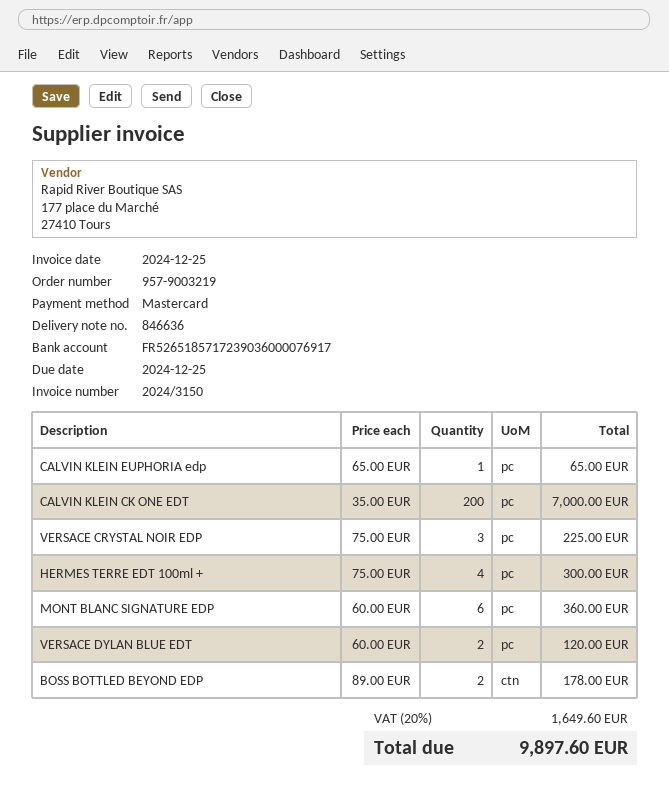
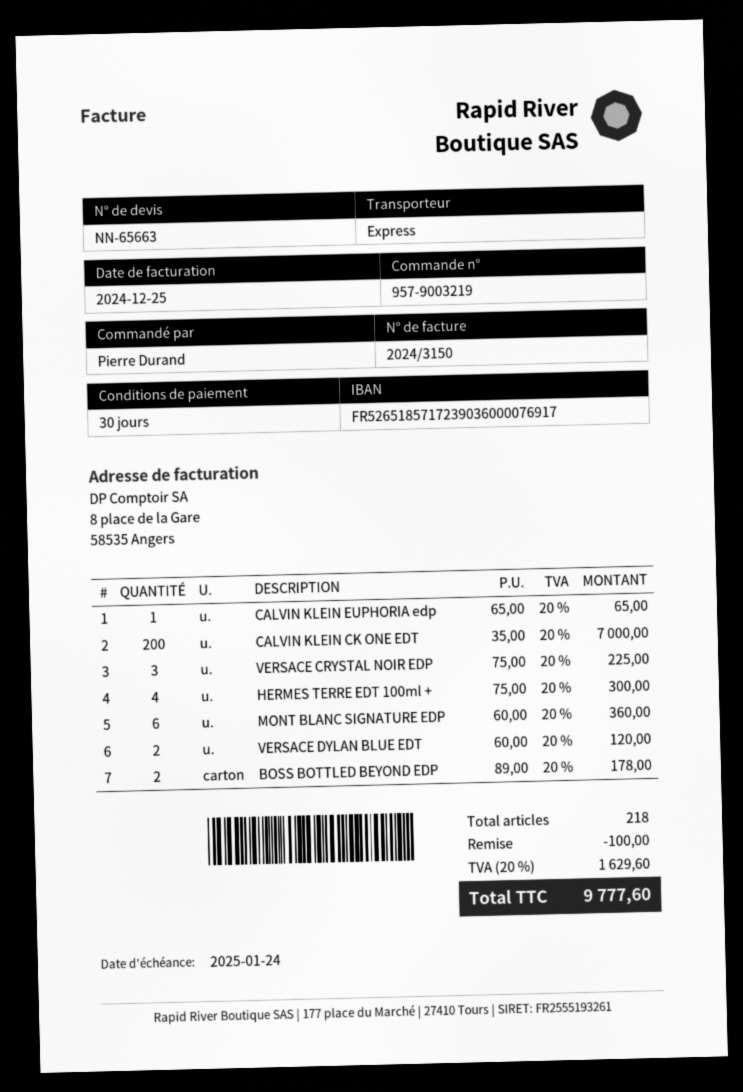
due date: 2024-12-25 -> 2025-01-24
discount: none -> 100.00
tax: 20% = 1649.60 -> 20% = 1629.60
total: 9897.60 -> 9777.60

